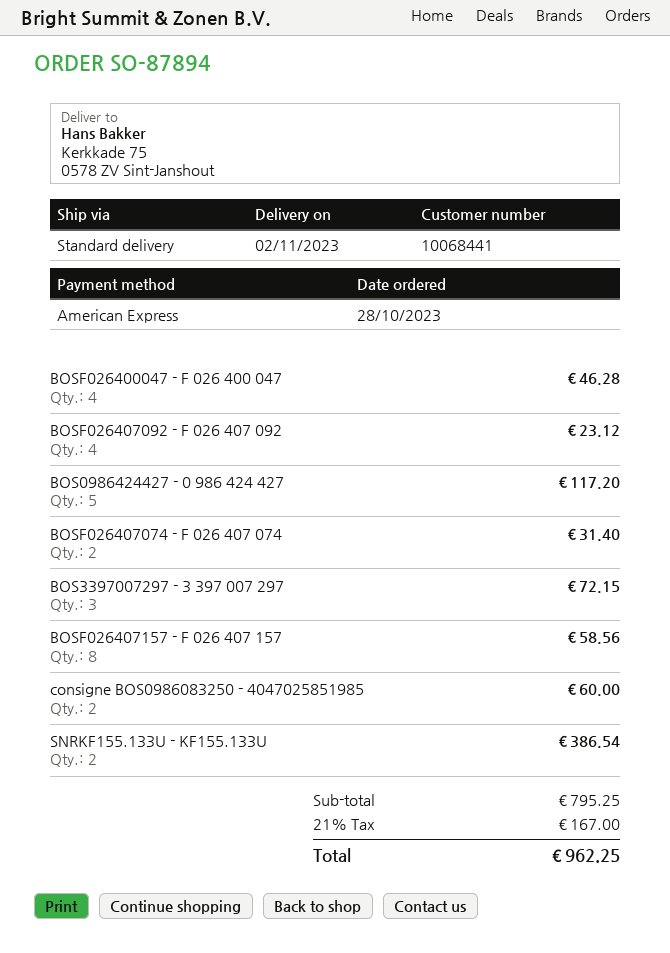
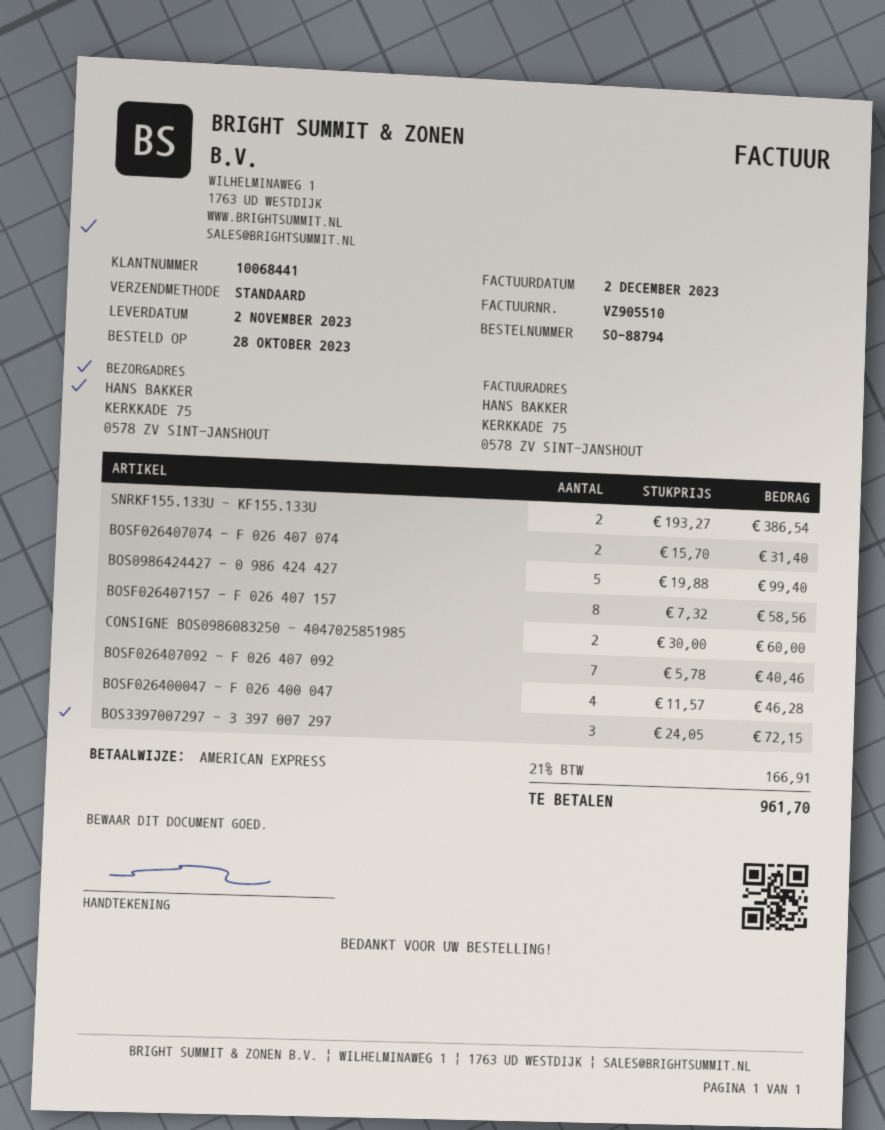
order number: SO-87894 -> SO-88794
BOSF026407092 - F 026 407 092: 4 for 23.12 -> 7 for 40.46
BOS0986424427 - 0 986 424 427: 5 for 117.20 -> 5 for 99.40
tax: 21% = 167.00 -> 21% = 166.91
total: 962.25 -> 961.70

